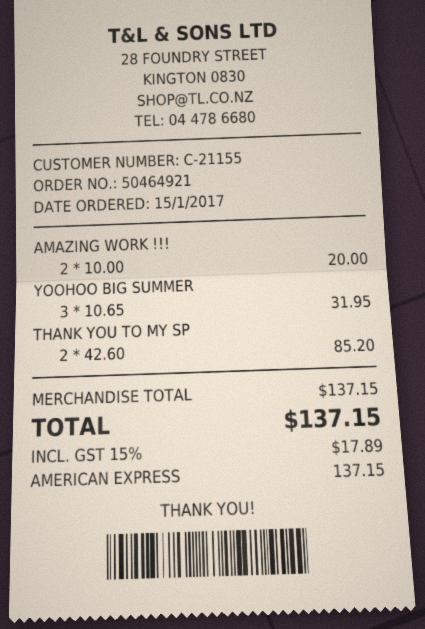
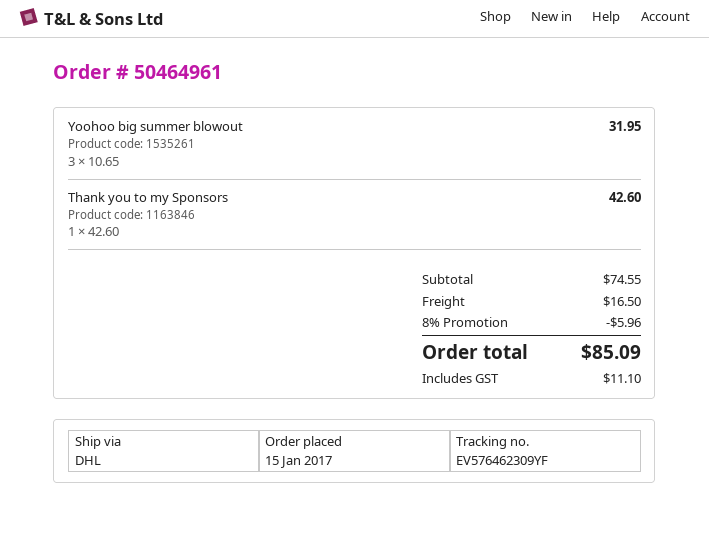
order number: 50464921 -> 50464961
AMAZING WORK !!!: 2 x 10.00 = 20.00 -> none
THANK YOU TO MY SP: 2 x 42.60 = 85.20 -> 1 x 42.60 = 42.60
subtotal: 137.15 -> 74.55
discount: none -> 8% = 5.96
shipping: none -> 16.50
tax: 17.89 -> 11.10
total: 137.15 -> 85.09

